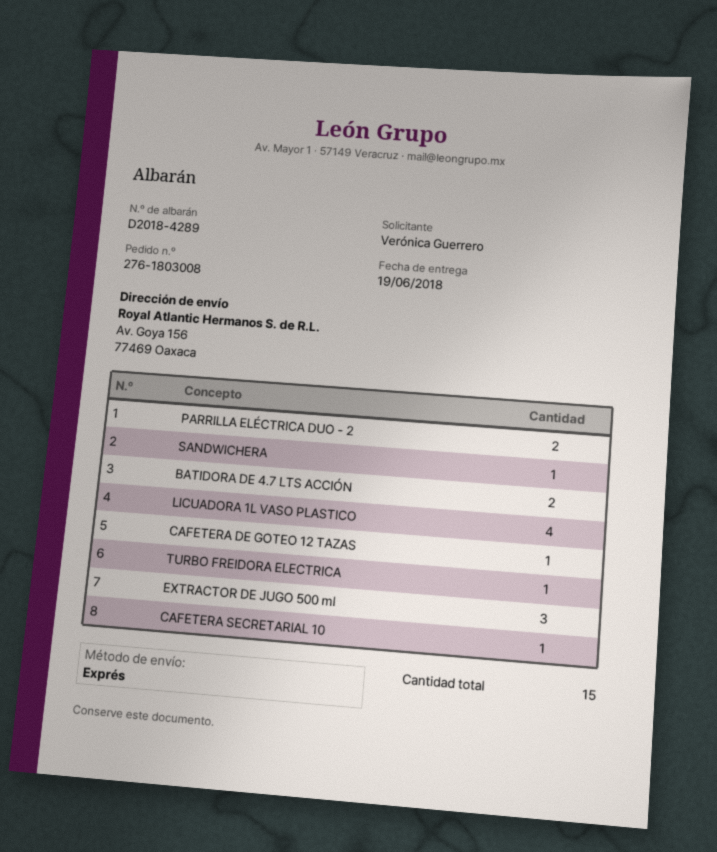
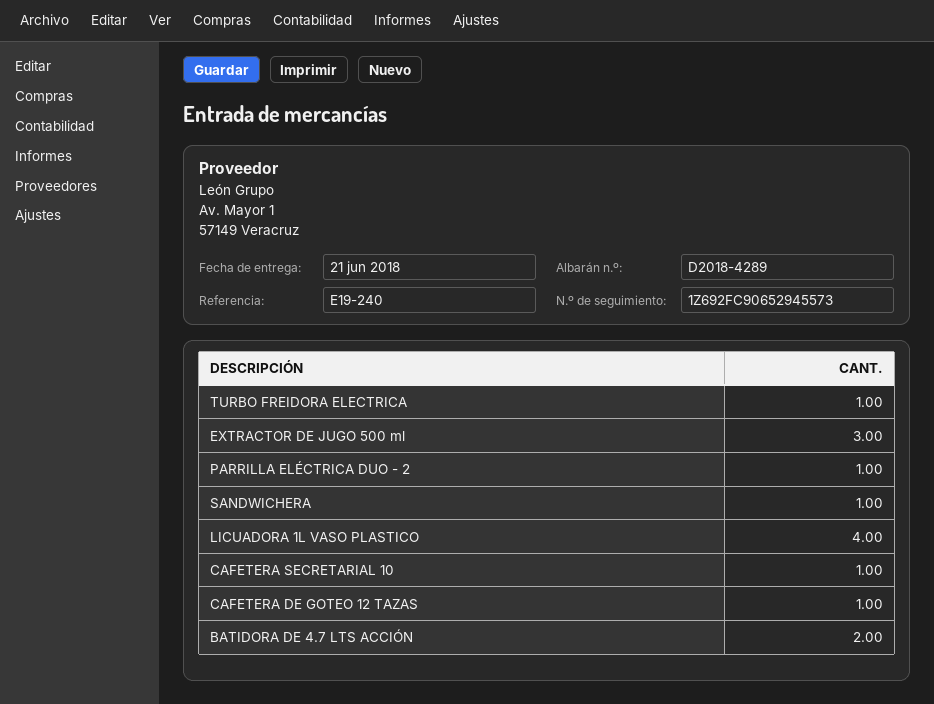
delivery date: 2018-06-19 -> 2018-06-21
PARRILLA ELÉCTRICA DUO - 2: 2 -> 1

